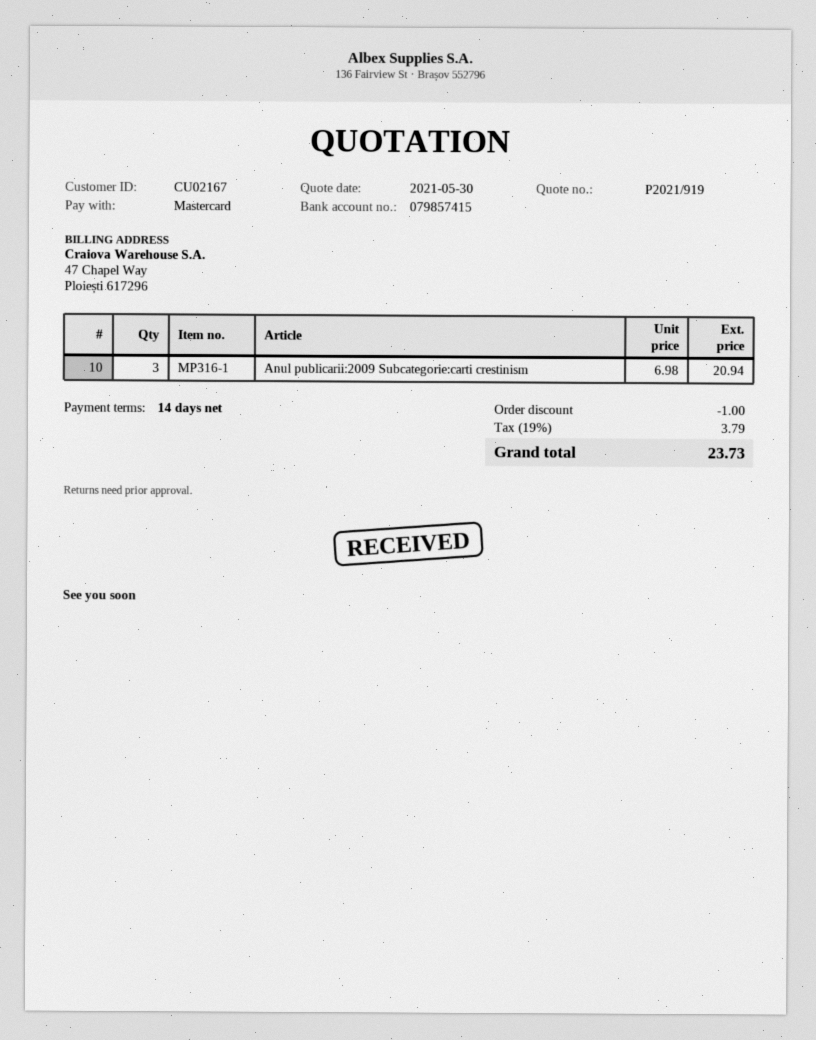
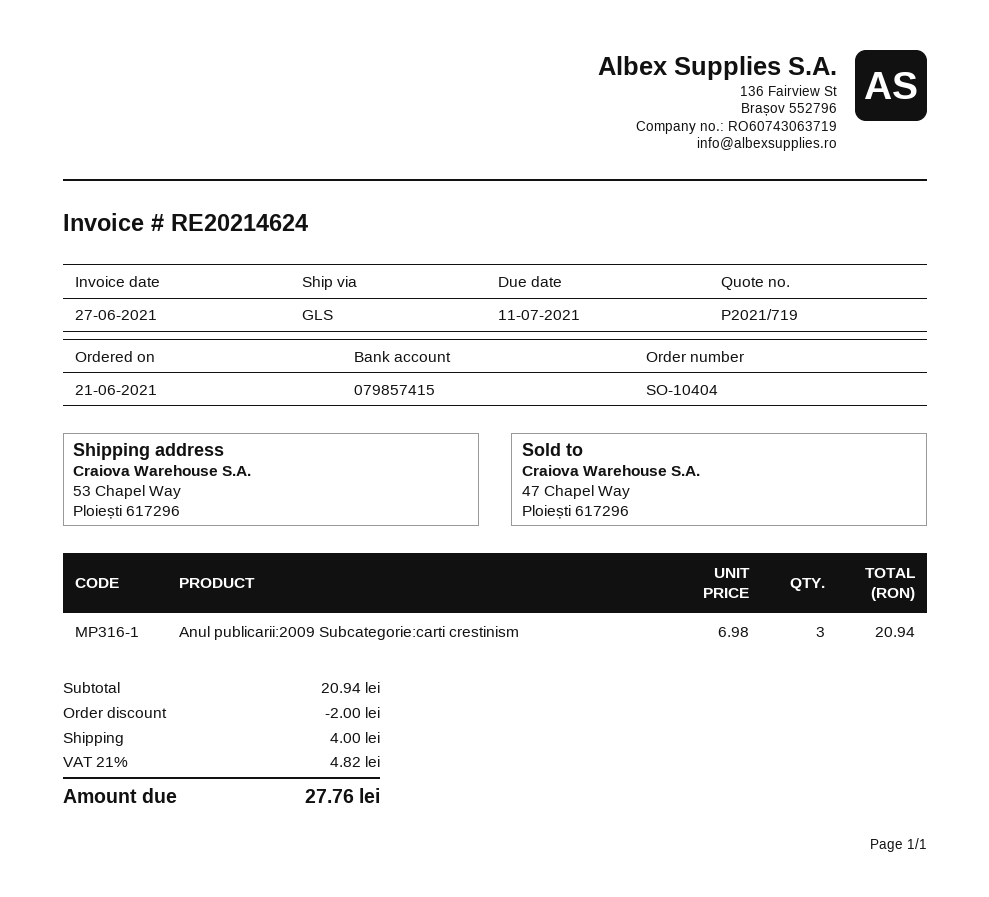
quote number: P2021/919 -> P2021/719
discount: 1.00 -> 2.00
shipping: none -> 4.00
tax: 19% = 3.79 -> 21% = 4.82
total: 23.73 -> 27.76

